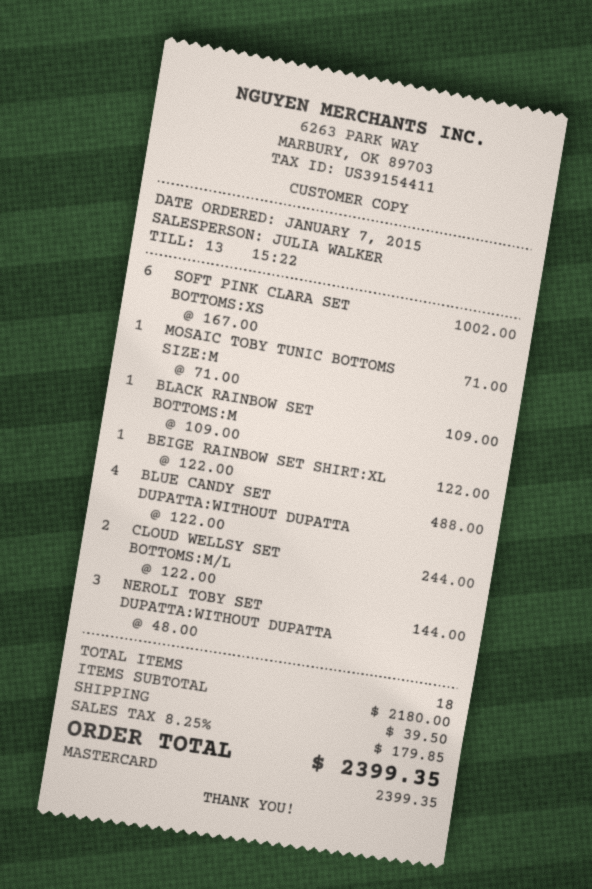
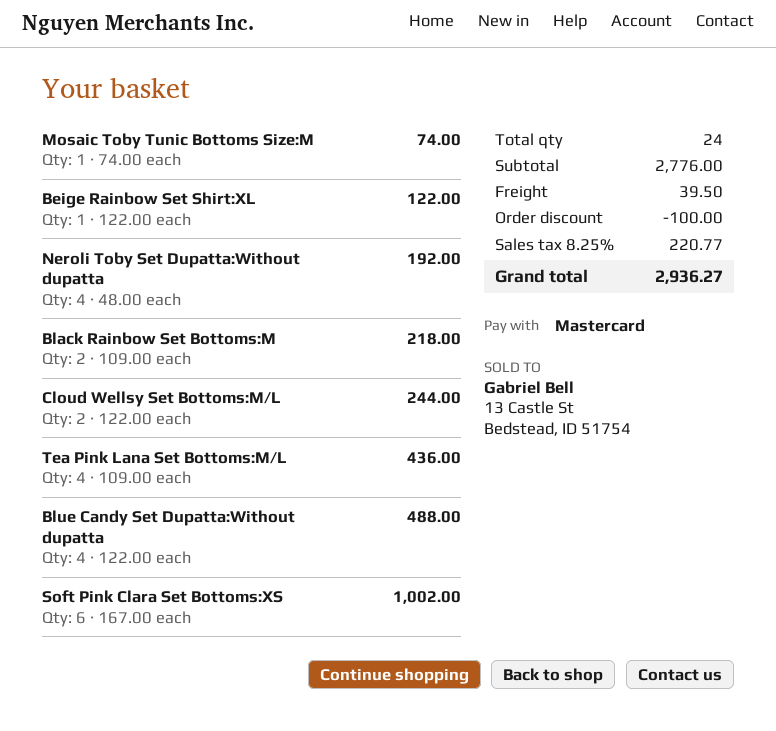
MOSAIC TOBY TUNIC BOTTOMS SIZE:M: 1 x 71.00 = 71.00 -> 1 x 74.00 = 74.00
BLACK RAINBOW SET BOTTOMS:M: 1 x 109.00 = 109.00 -> 2 x 109.00 = 218.00
NEROLI TOBY SET DUPATTA:WITHOUT DUPATTA: 3 x 48.00 = 144.00 -> 4 x 48.00 = 192.00
Tea Pink Lana Set Bottoms:M/L: none -> 4 x 109.00 = 436.00
total quantity: 18 -> 24
subtotal: 2180.00 -> 2776.00
discount: none -> 100.00
tax: 8.25% = 179.85 -> 8.25% = 220.77
total: 2399.35 -> 2936.27

